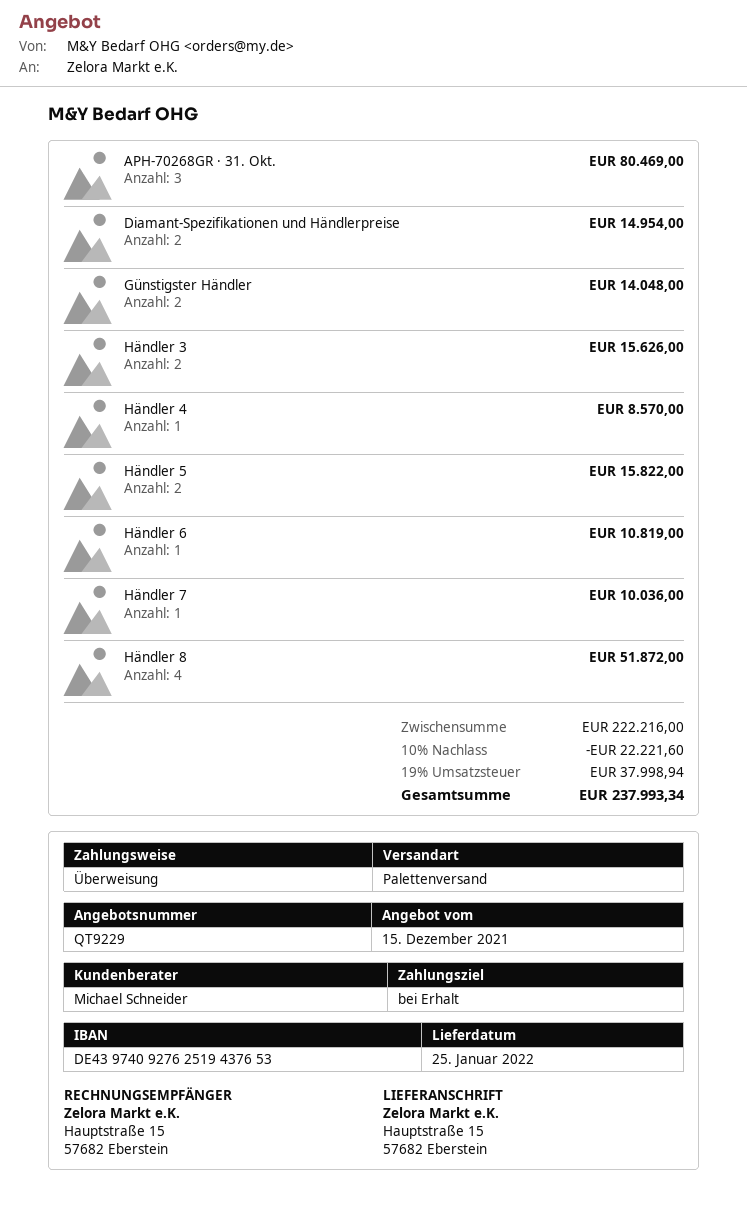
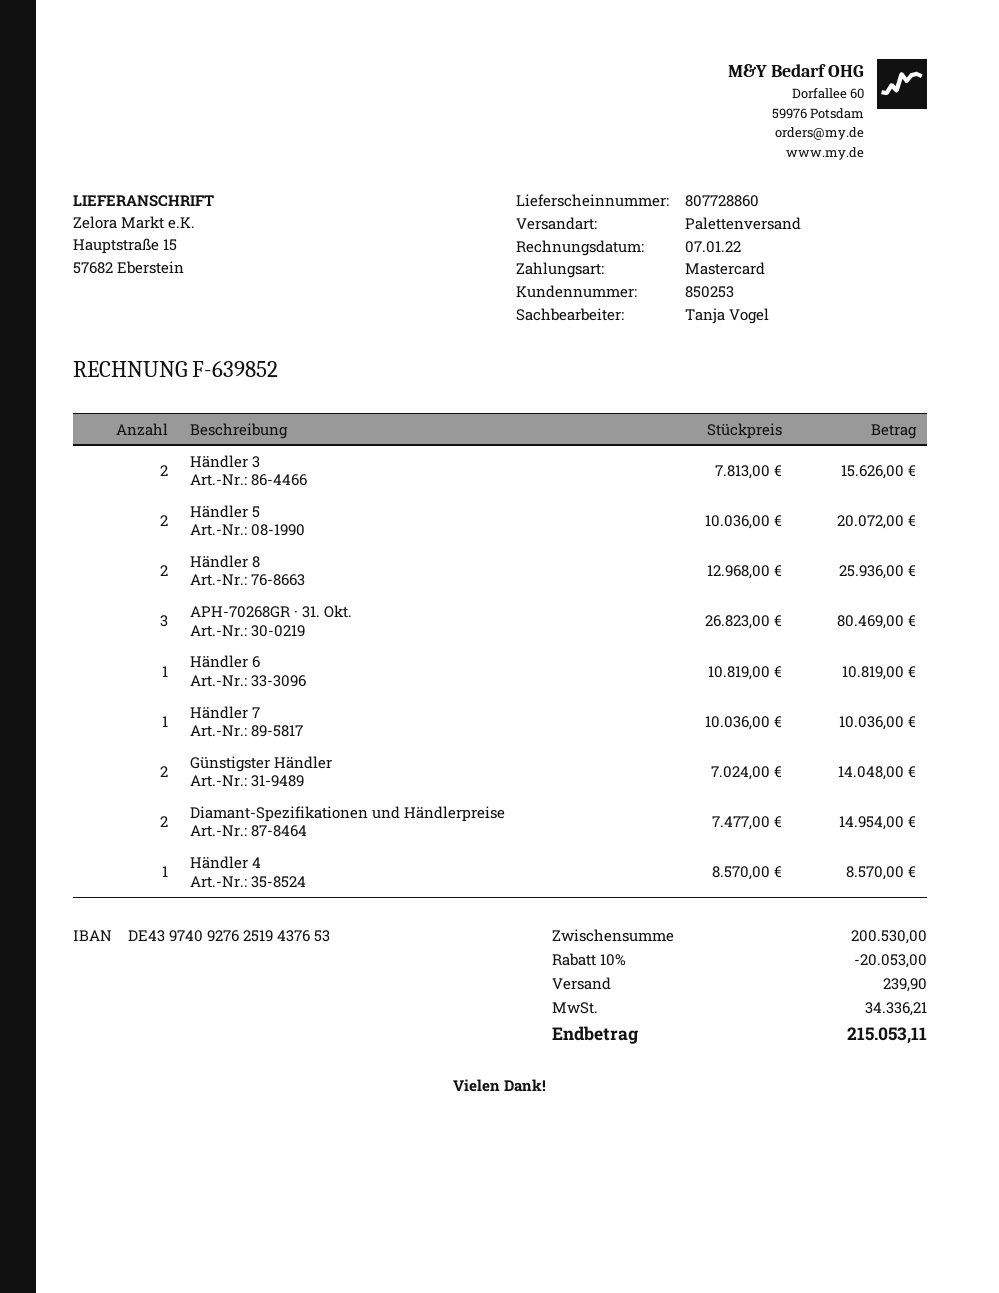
sales rep: Michael Schneider -> Tanja Vogel
payment method: bank transfer -> Mastercard
Händler 5: 2 for 15822.00 -> 2 for 20072.00
Händler 8: 4 for 51872.00 -> 2 for 25936.00
subtotal: 222216.00 -> 200530.00
discount: 10% = 22221.60 -> 10% = 20053.00
shipping: none -> 239.90
tax: 37998.94 -> 34336.21
total: 237993.34 -> 215053.11

